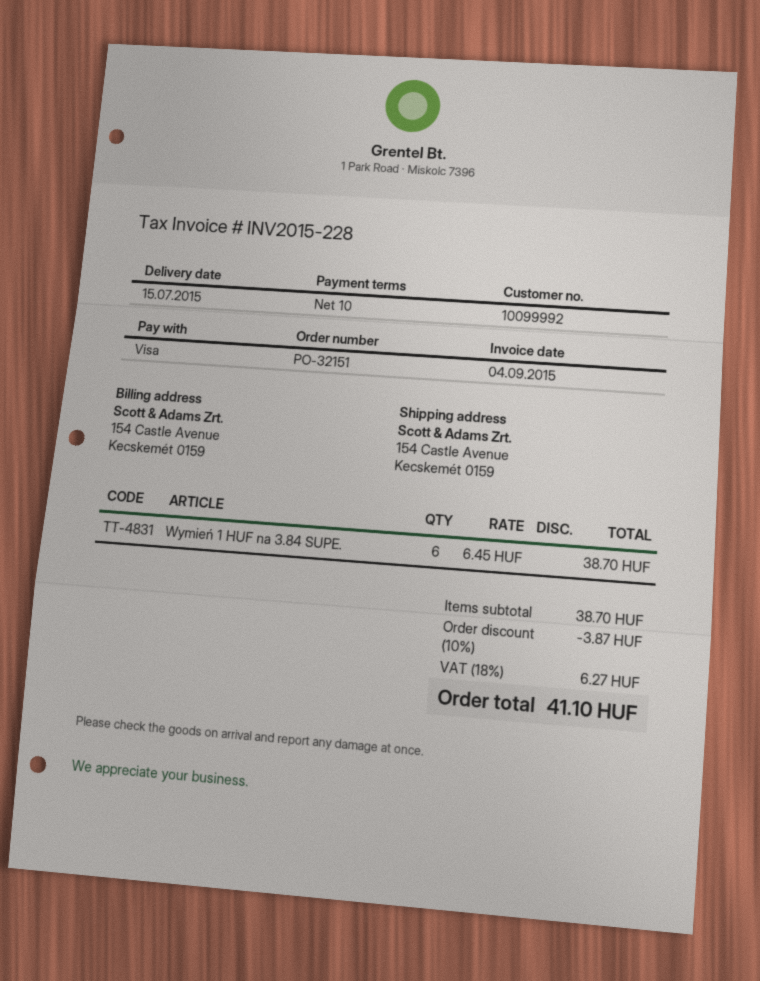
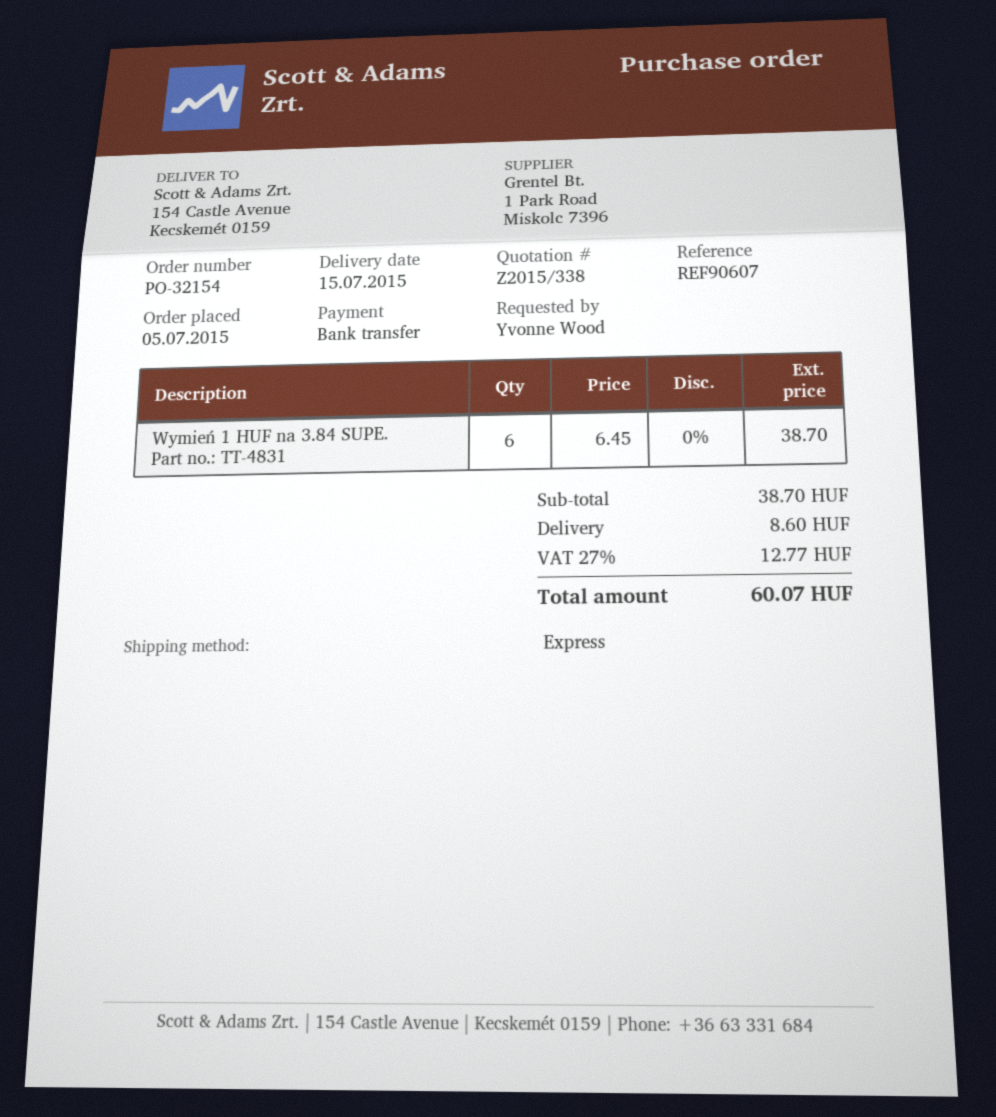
order number: PO-32151 -> PO-32154
payment method: Visa -> bank transfer
discount: 10% = 3.87 -> none
shipping: none -> 8.60
tax: 18% = 6.27 -> 27% = 12.77
total: 41.10 -> 60.07

